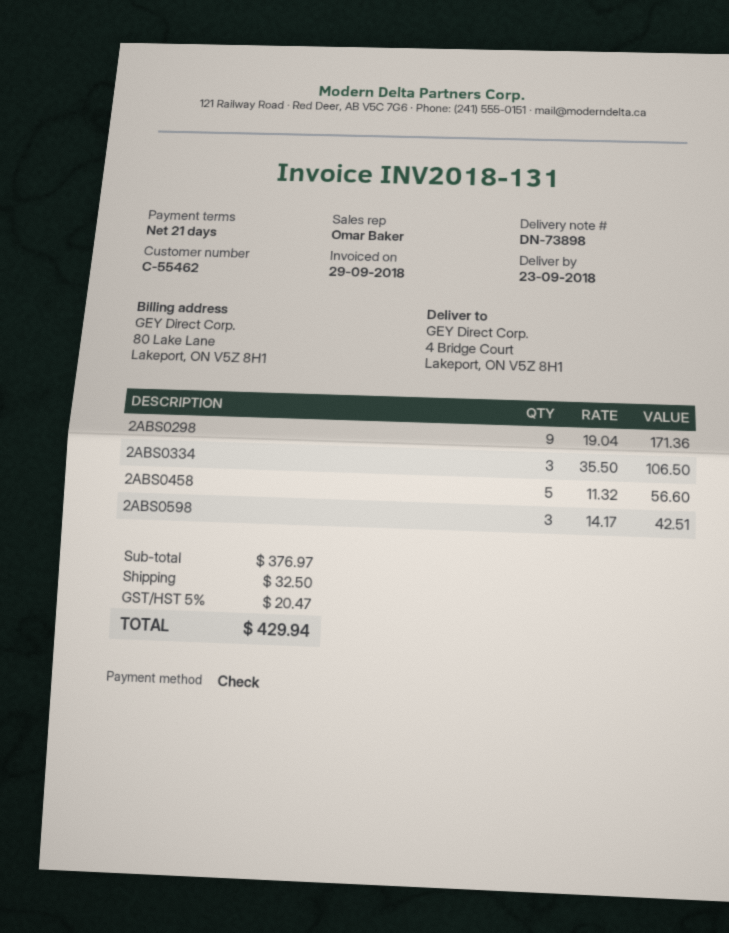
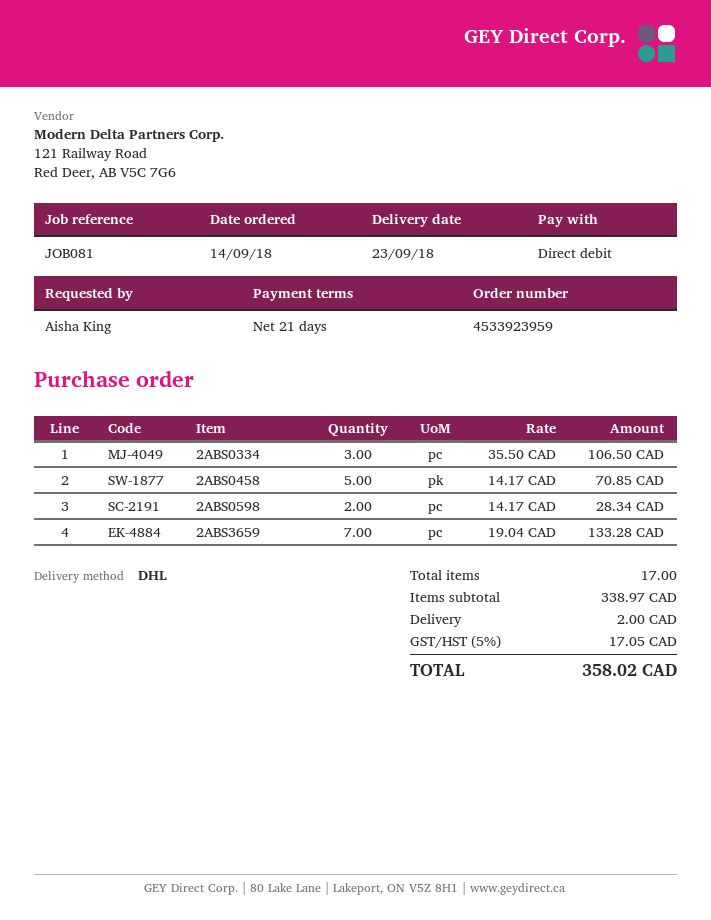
payment method: cheque -> direct debit
2ABS0298: 9 x 19.04 = 171.36 -> none
2ABS0458: 5 x 11.32 = 56.60 -> 5 x 14.17 = 70.85
2ABS0598: 3 x 14.17 = 42.51 -> 2 x 14.17 = 28.34
2ABS3659: none -> 7 x 19.04 = 133.28
subtotal: 376.97 -> 338.97
shipping: 32.50 -> 2.00
tax: 5% = 20.47 -> 5% = 17.05
total: 429.94 -> 358.02

